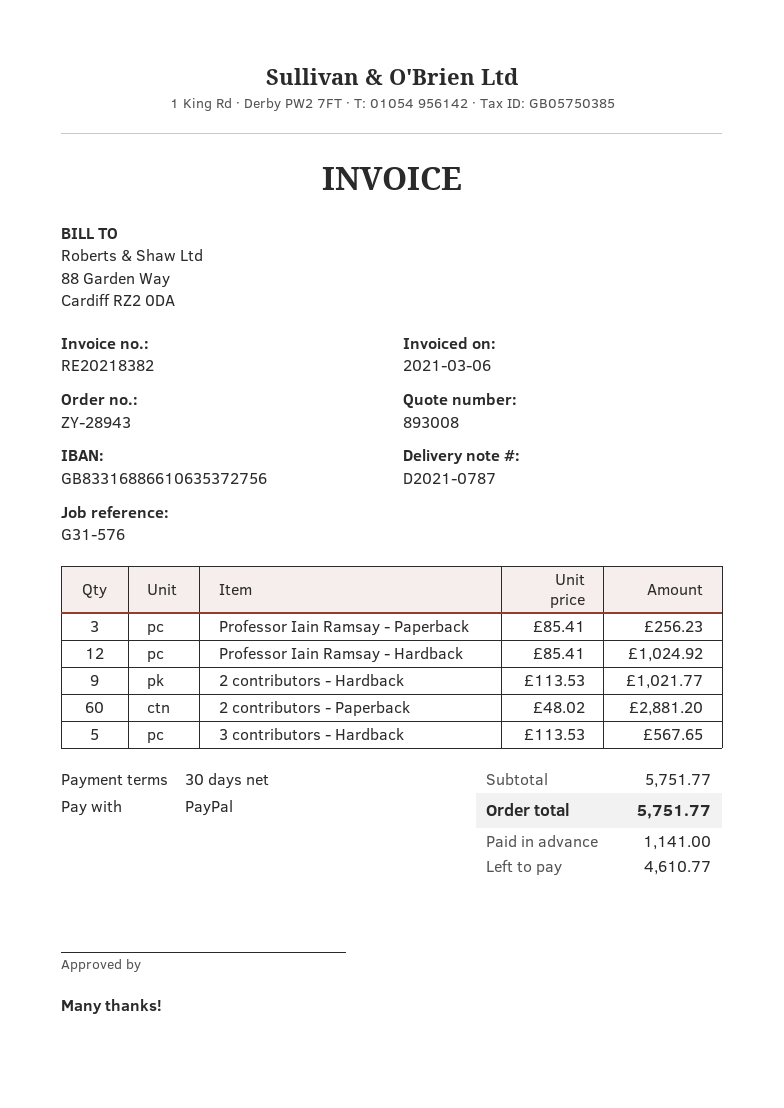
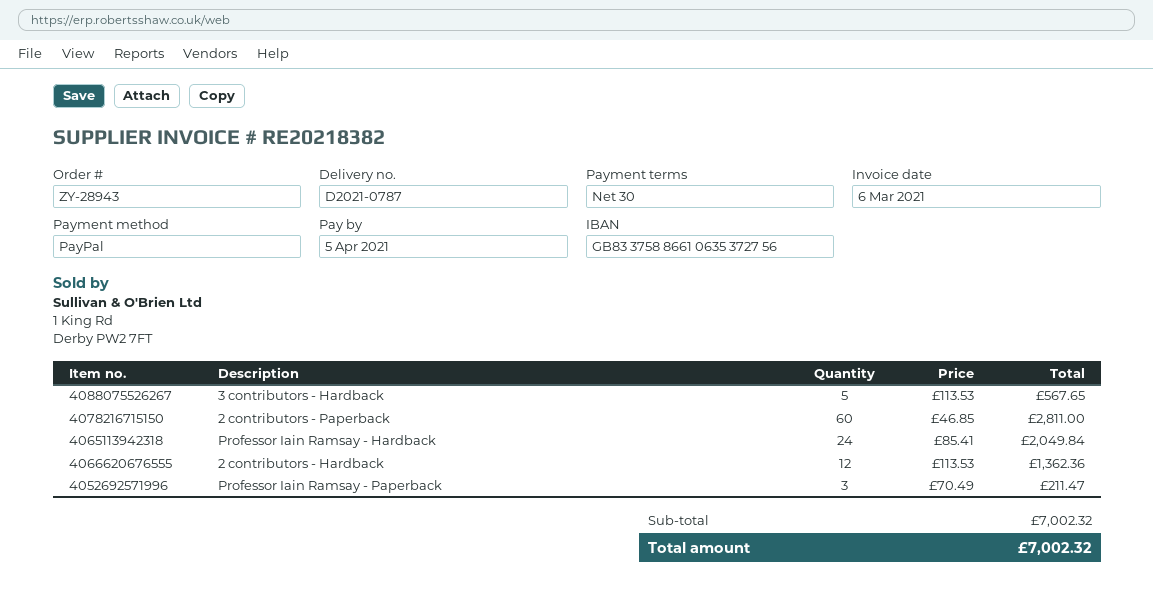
bank account: GB83316886610635372756 -> GB83375886610635372756
Professor Iain Ramsay - Paperback: 3 x 85.41 = 256.23 -> 3 x 70.49 = 211.47
Professor Iain Ramsay - Hardback: 12 x 85.41 = 1024.92 -> 24 x 85.41 = 2049.84
2 contributors - Hardback: 9 x 113.53 = 1021.77 -> 12 x 113.53 = 1362.36
2 contributors - Paperback: 60 x 48.02 = 2881.20 -> 60 x 46.85 = 2811.00
subtotal: 5751.77 -> 7002.32
total: 5751.77 -> 7002.32

